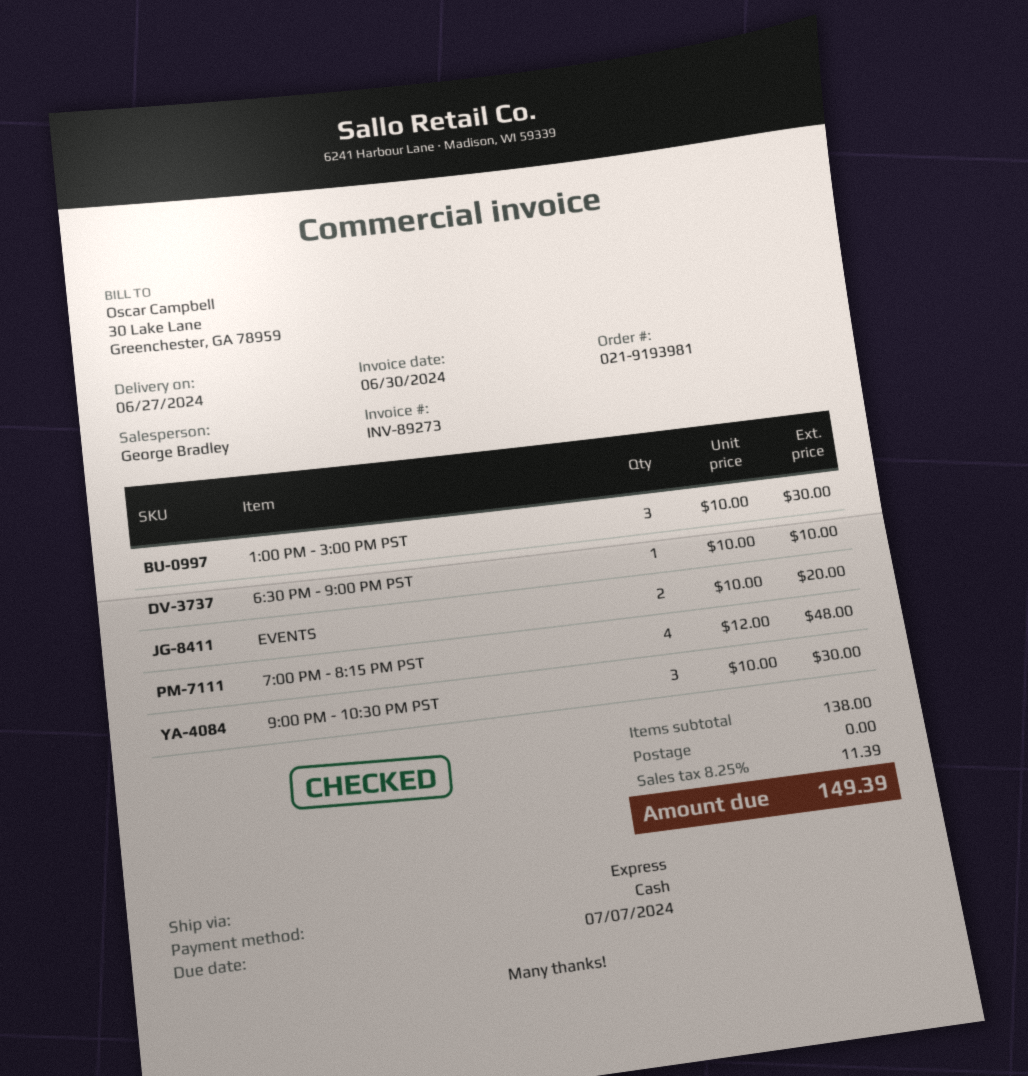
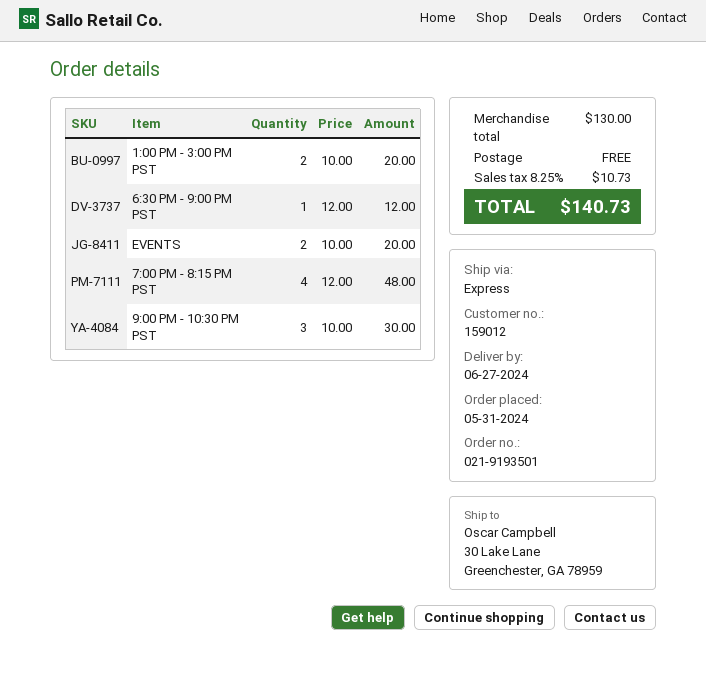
order number: 021-9193981 -> 021-9193501
1:00 PM - 3:00 PM PST: 3 x 10.00 = 30.00 -> 2 x 10.00 = 20.00
6:30 PM - 9:00 PM PST: 1 x 10.00 = 10.00 -> 1 x 12.00 = 12.00
subtotal: 138.00 -> 130.00
tax: 8.25% = 11.39 -> 8.25% = 10.73
total: 149.39 -> 140.73

